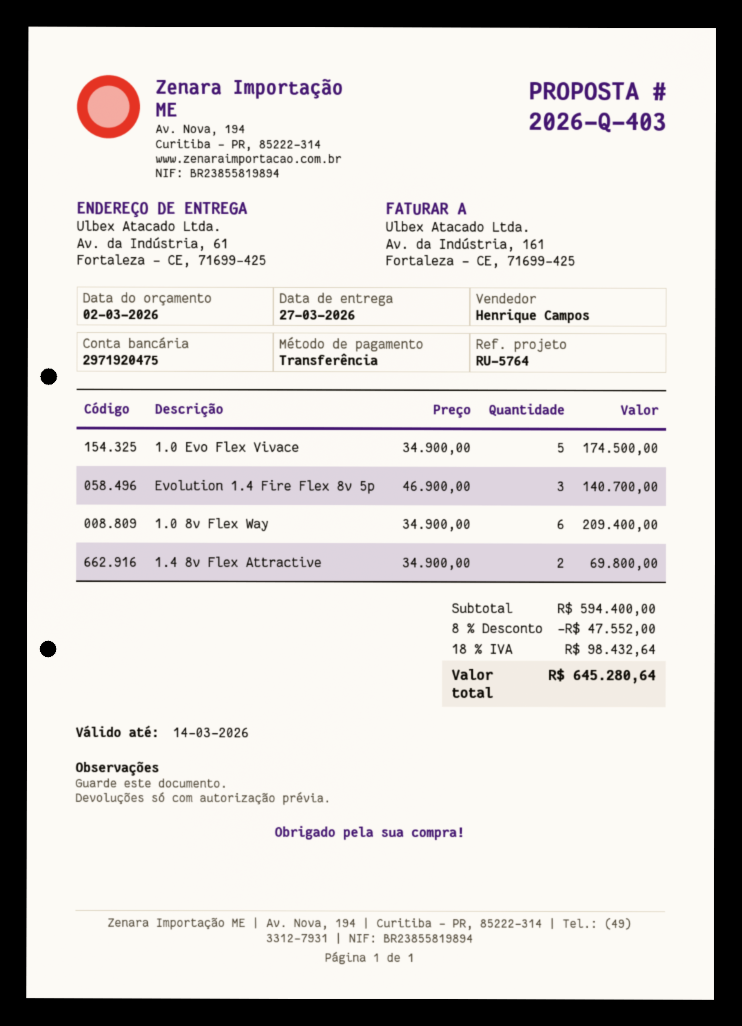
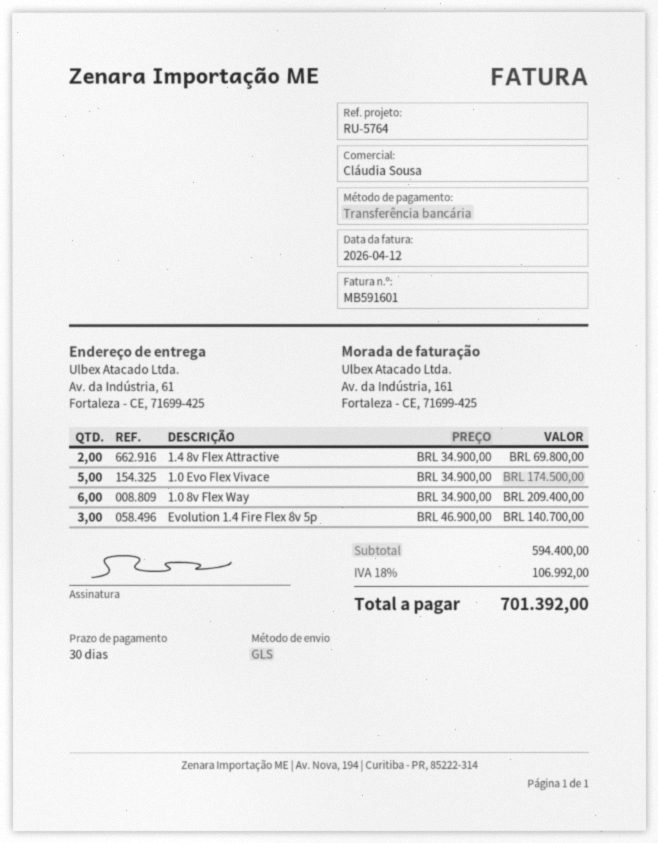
sales rep: Henrique Campos -> Cláudia Sousa
discount: 8% = 47552.00 -> none
tax: 18% = 98432.64 -> 18% = 106992.00
total: 645280.64 -> 701392.00

